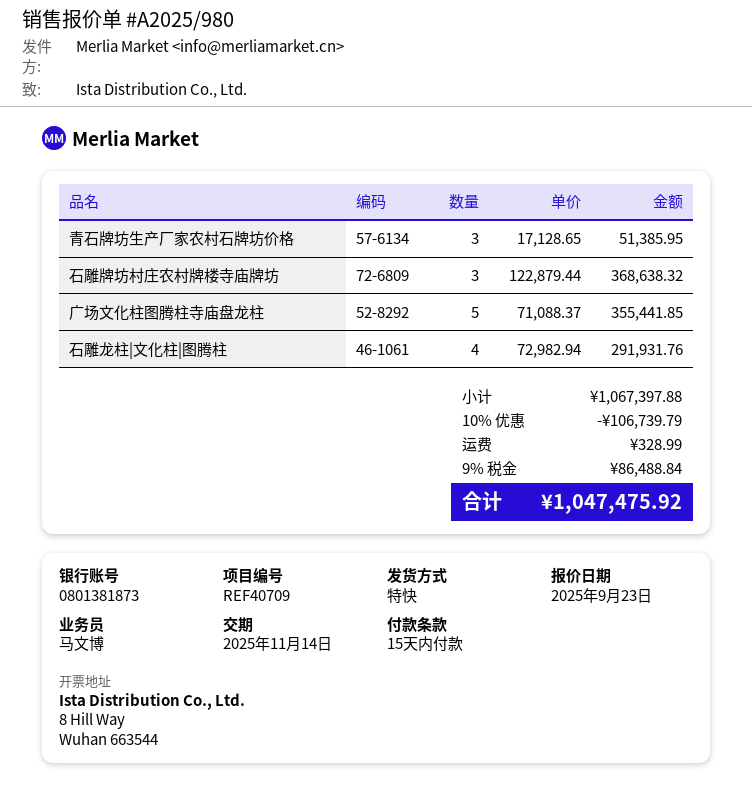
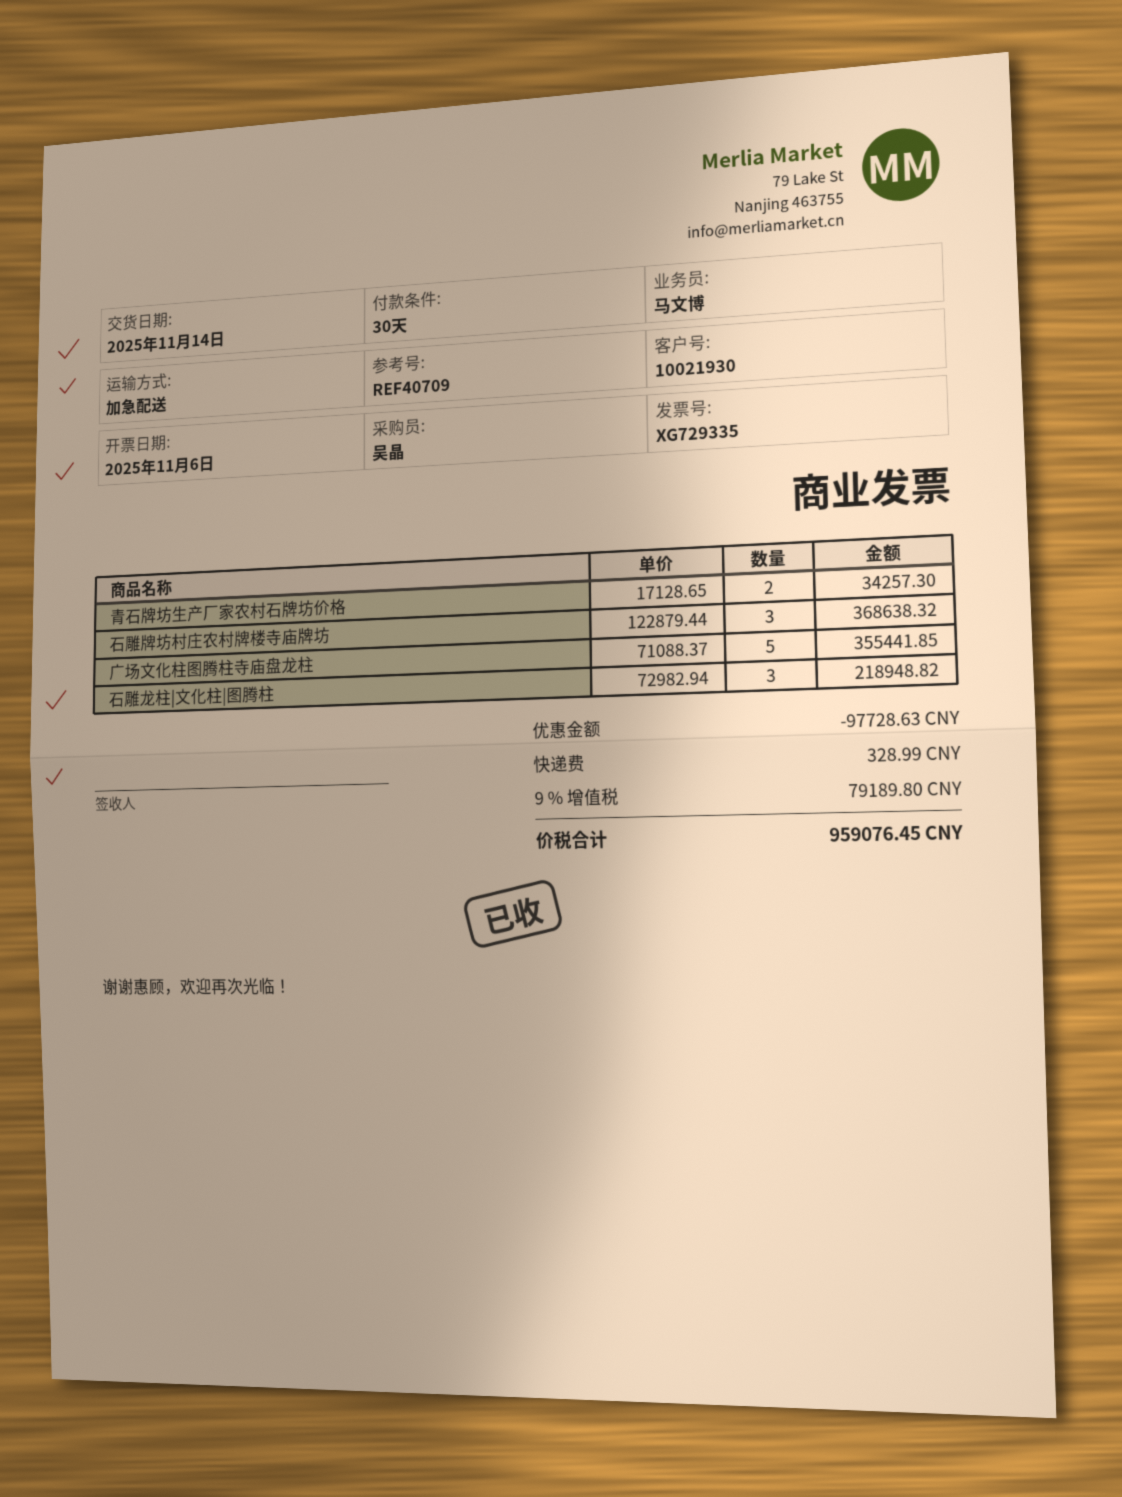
payment terms: 15 days -> 30 days
青石牌坊生产厂家农村石牌坊价格: 3 x 17128.65 = 51385.95 -> 2 x 17128.65 = 34257.30
石雕龙柱|文化柱|图腾柱: 4 x 72982.94 = 291931.76 -> 3 x 72982.94 = 218948.82
discount: 106739.79 -> 97728.63
tax: 9% = 86488.84 -> 9% = 79189.80
total: 1047475.92 -> 959076.45

